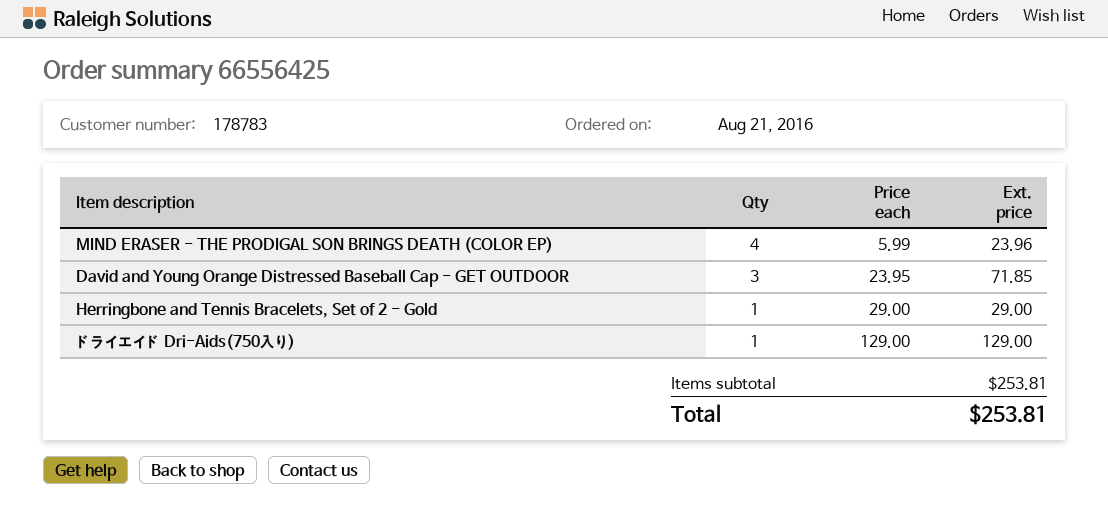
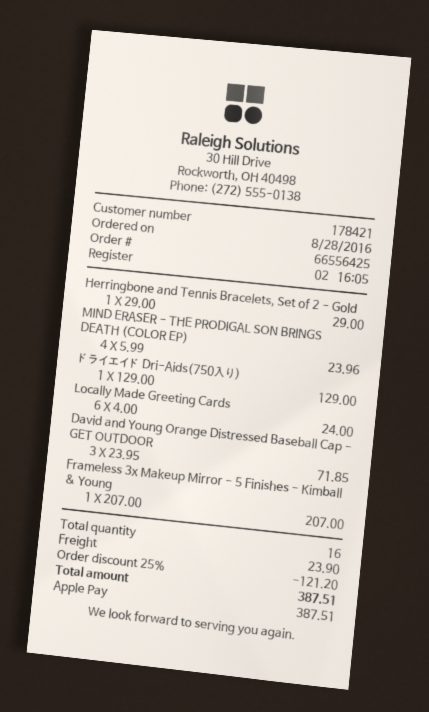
order date: 2016-08-21 -> 2016-08-28
customer number: 178783 -> 178421
Locally Made Greeting Cards: none -> 6 x 4.00 = 24.00
Frameless 3x Makeup Mirror - 5 Finishes - Kimball & Young: none -> 1 x 207.00 = 207.00
discount: none -> 25% = 121.20
shipping: none -> 23.90
total: 253.81 -> 387.51

